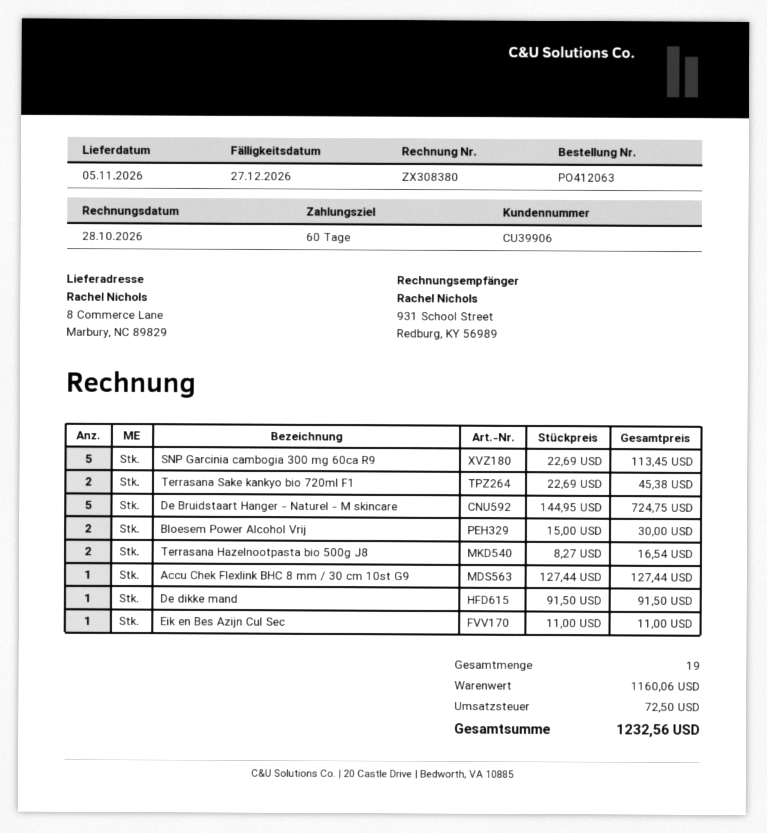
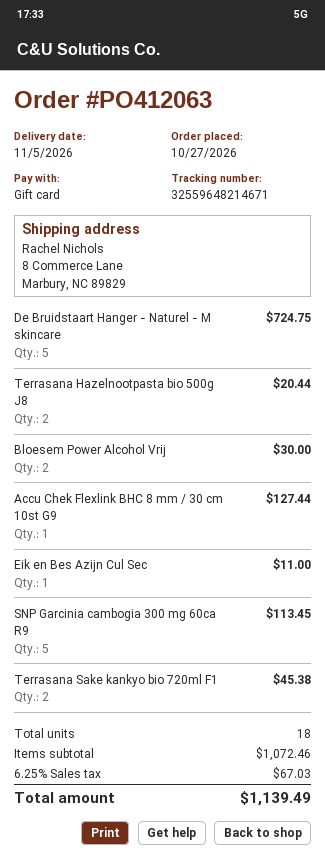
Terrasana Hazelnootpasta bio 500g J8: 2 for 16.54 -> 2 for 20.44
De dikke mand: 1 for 91.50 -> none
total quantity: 19 -> 18
subtotal: 1160.06 -> 1072.46
tax: 72.50 -> 67.03
total: 1232.56 -> 1139.49

